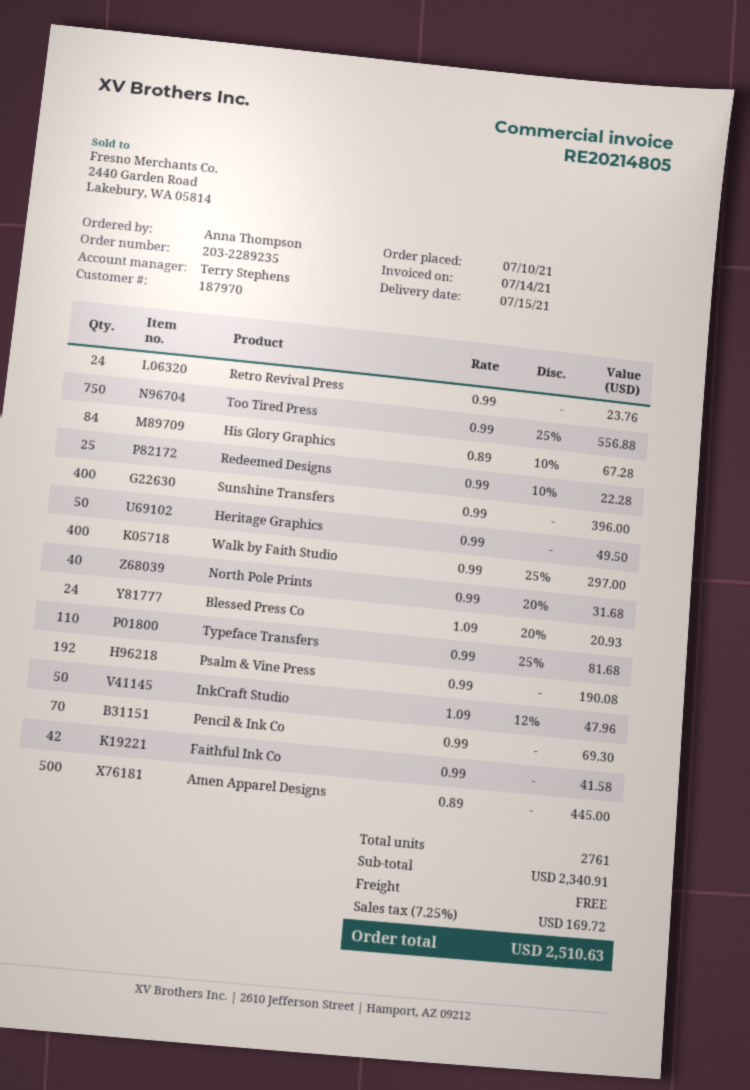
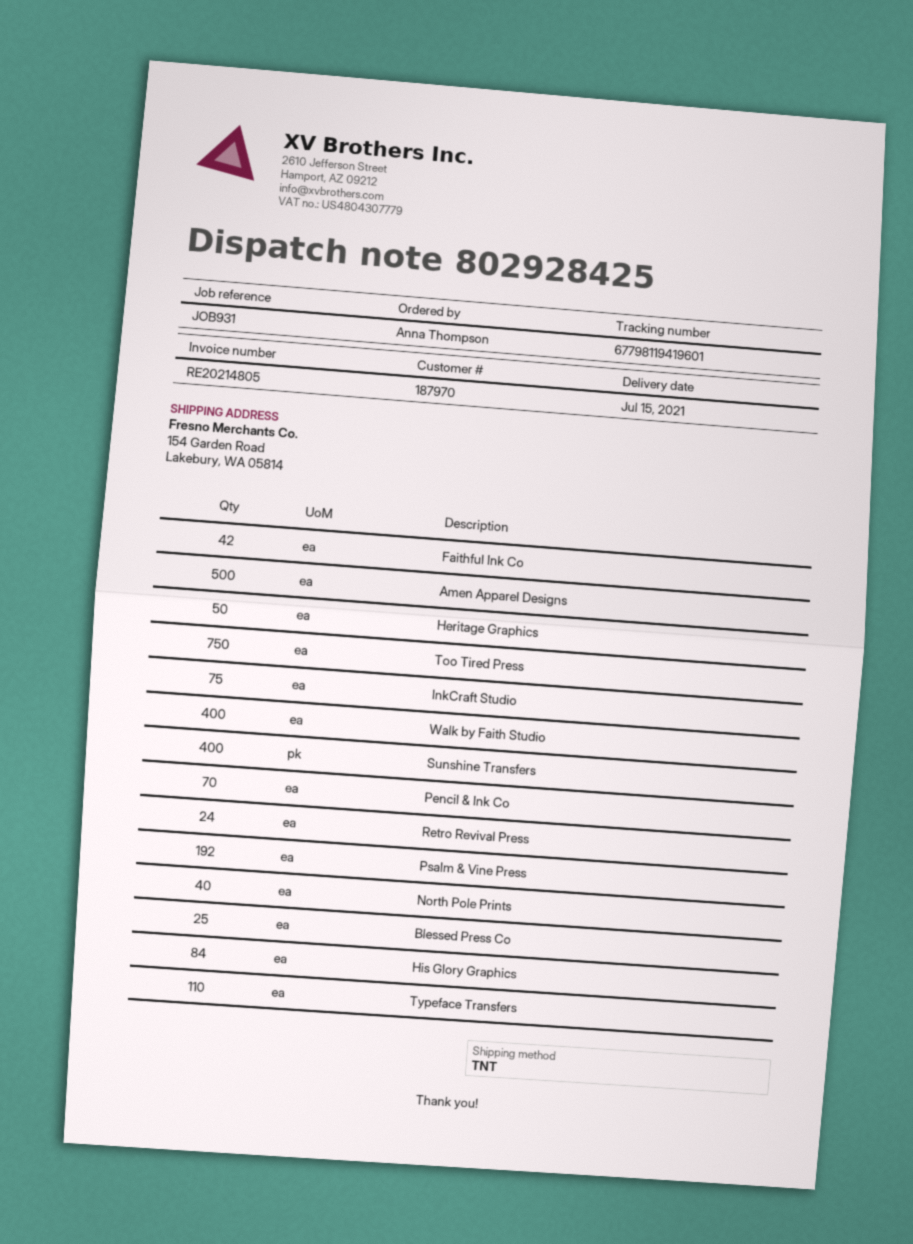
Redeemed Designs: 25 -> none
Blessed Press Co: 24 -> 25
InkCraft Studio: 50 -> 75

